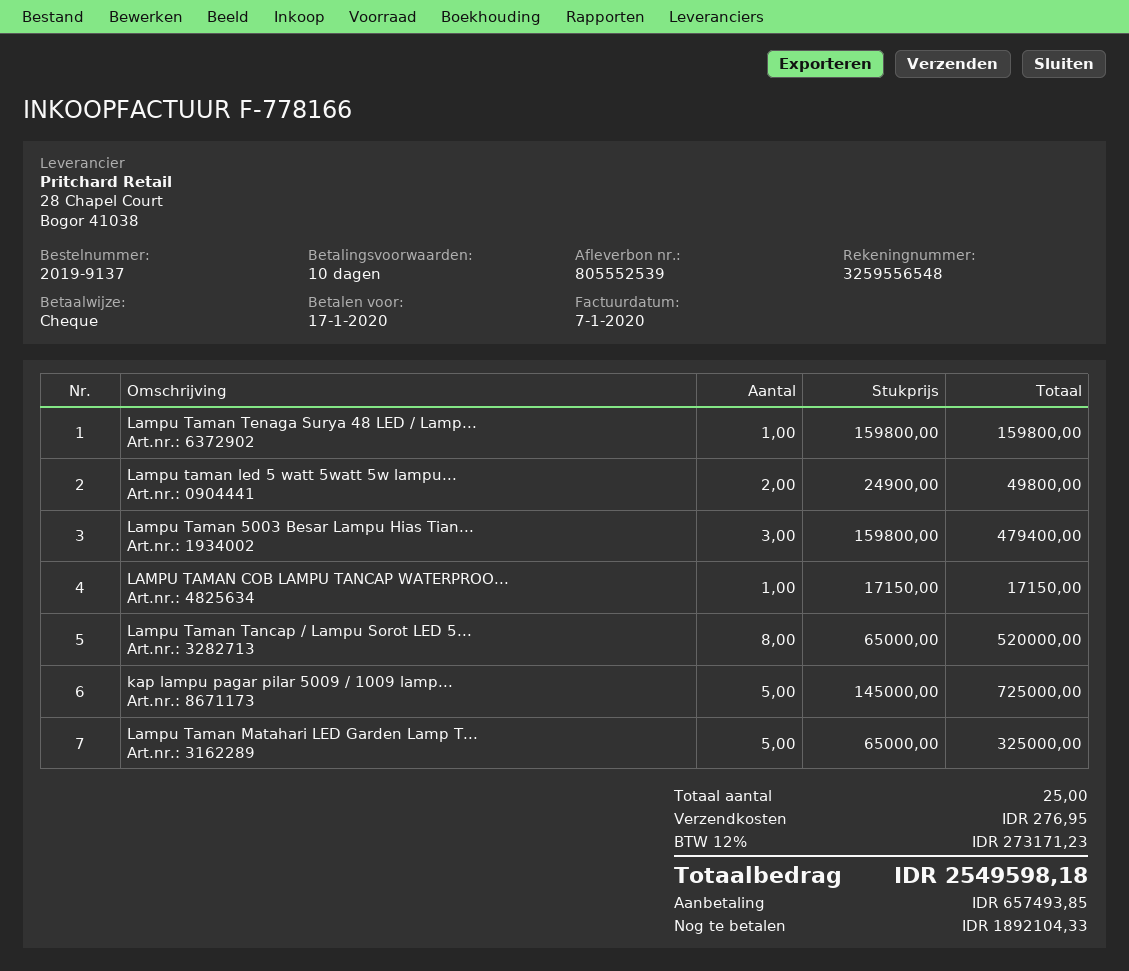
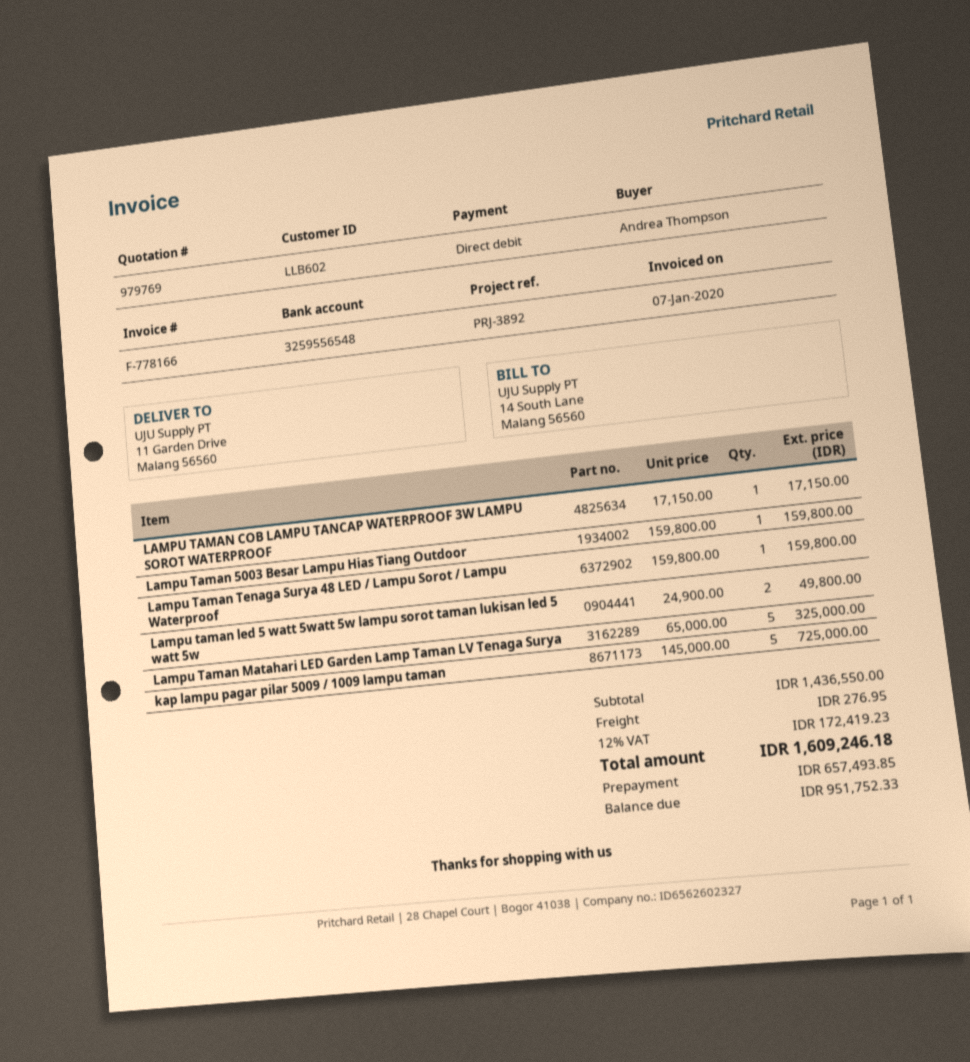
payment method: cheque -> direct debit
Lampu Taman 5003 Besar Lampu Hias Tian...: 3 x 159800.00 = 479400.00 -> 1 x 159800.00 = 159800.00
Lampu Taman Tancap / Lampu Sorot LED 5...: 8 x 65000.00 = 520000.00 -> none
tax: 12% = 273171.23 -> 12% = 172419.23
total: 2549598.18 -> 1609246.18
balance: 1892104.33 -> 951752.33

